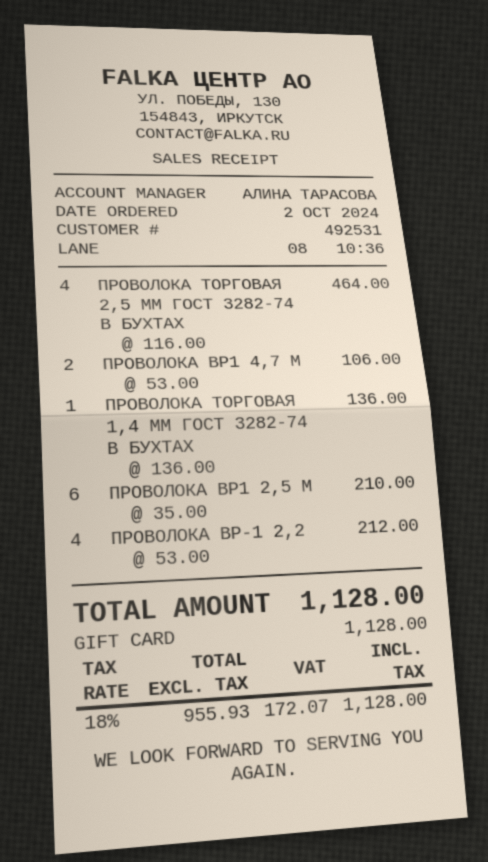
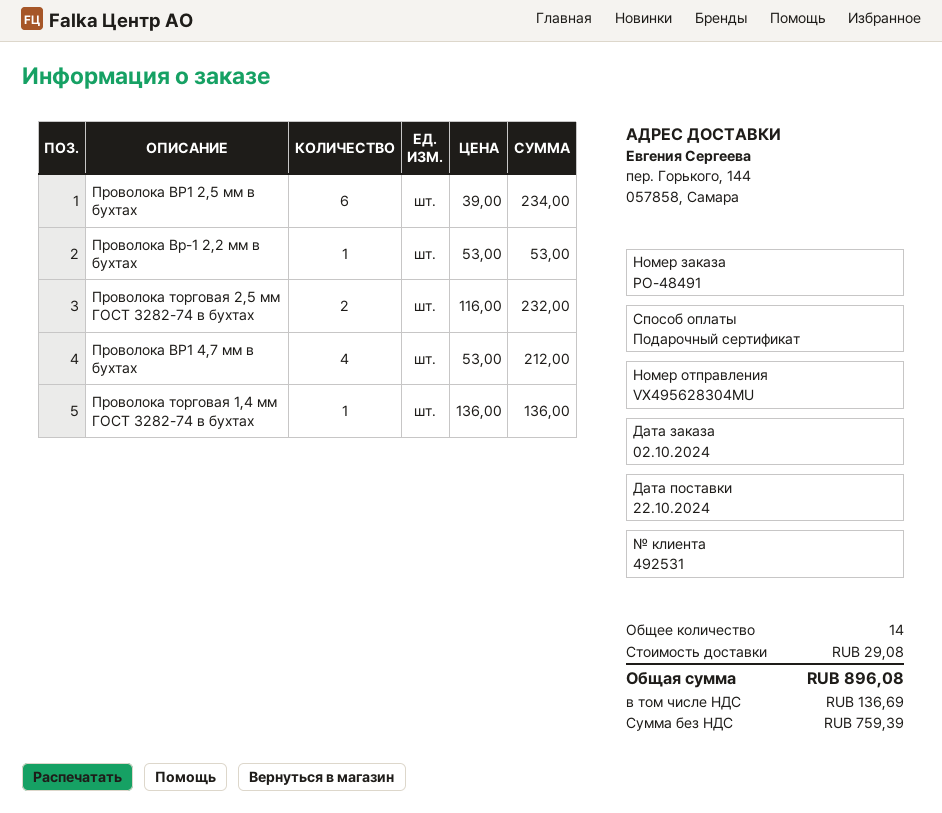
ПРОВОЛОКА ТОРГОВАЯ 2,5 ММ ГОСТ 3282-74 В БУХТАХ: 4 x 116.00 = 464.00 -> 2 x 116.00 = 232.00
ПРОВОЛОКА ВР1 4,7 М: 2 x 53.00 = 106.00 -> 4 x 53.00 = 212.00
ПРОВОЛОКА ВР1 2,5 М: 6 x 35.00 = 210.00 -> 6 x 39.00 = 234.00
ПРОВОЛОКА ВР-1 2,2: 4 x 53.00 = 212.00 -> 1 x 53.00 = 53.00
shipping: none -> 29.08
net: 955.93 -> 759.39
tax: 172.07 -> 136.69
total: 1128.00 -> 896.08

